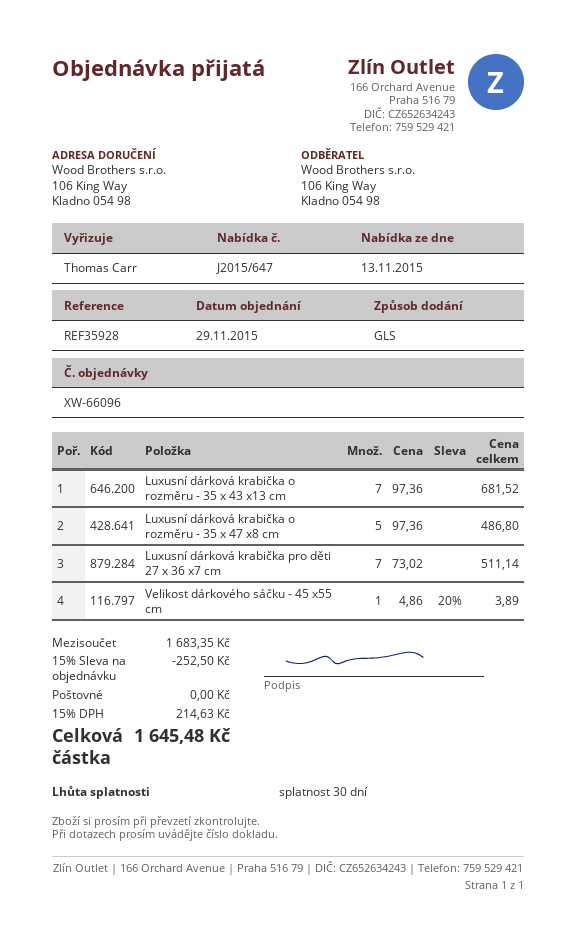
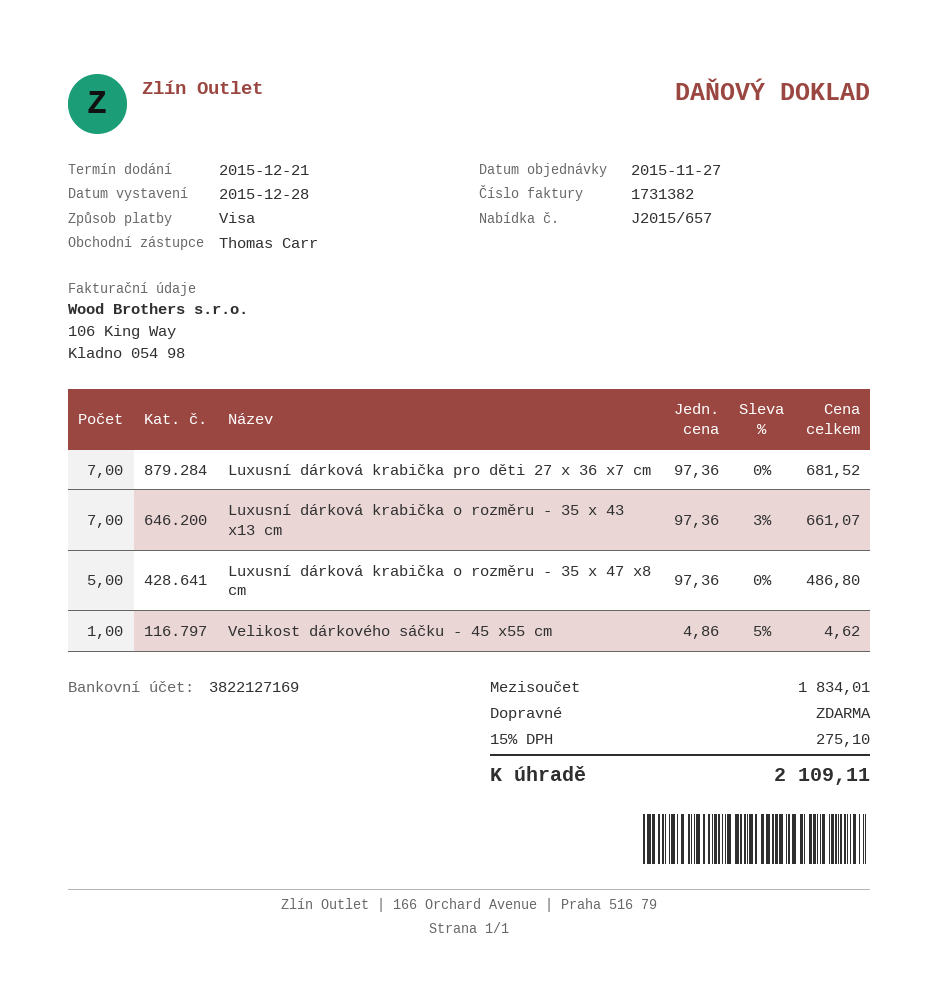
quote number: J2015/647 -> J2015/657
order date: 2015-11-29 -> 2015-11-27
Luxusní dárková krabička o rozměru - 35 x 43 x13 cm: 7 x 97.36 = 681.52 -> 7 x 97.36 - 3% = 661.07
Luxusní dárková krabička pro děti 27 x 36 x7 cm: 7 x 73.02 = 511.14 -> 7 x 97.36 = 681.52
Velikost dárkového sáčku - 45 x55 cm: 1 x 4.86 - 20% = 3.89 -> 1 x 4.86 - 5% = 4.62
subtotal: 1683.35 -> 1834.01
discount: 15% = 252.50 -> none
tax: 15% = 214.63 -> 15% = 275.10
total: 1645.48 -> 2109.11

